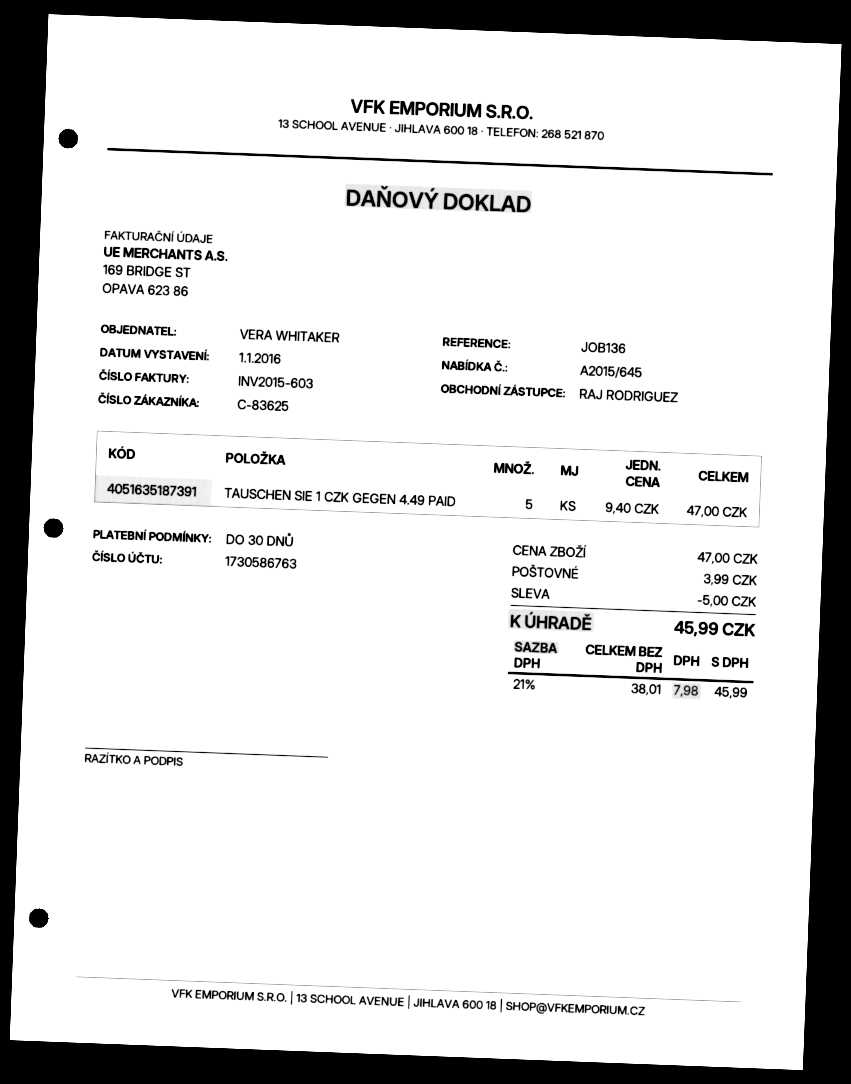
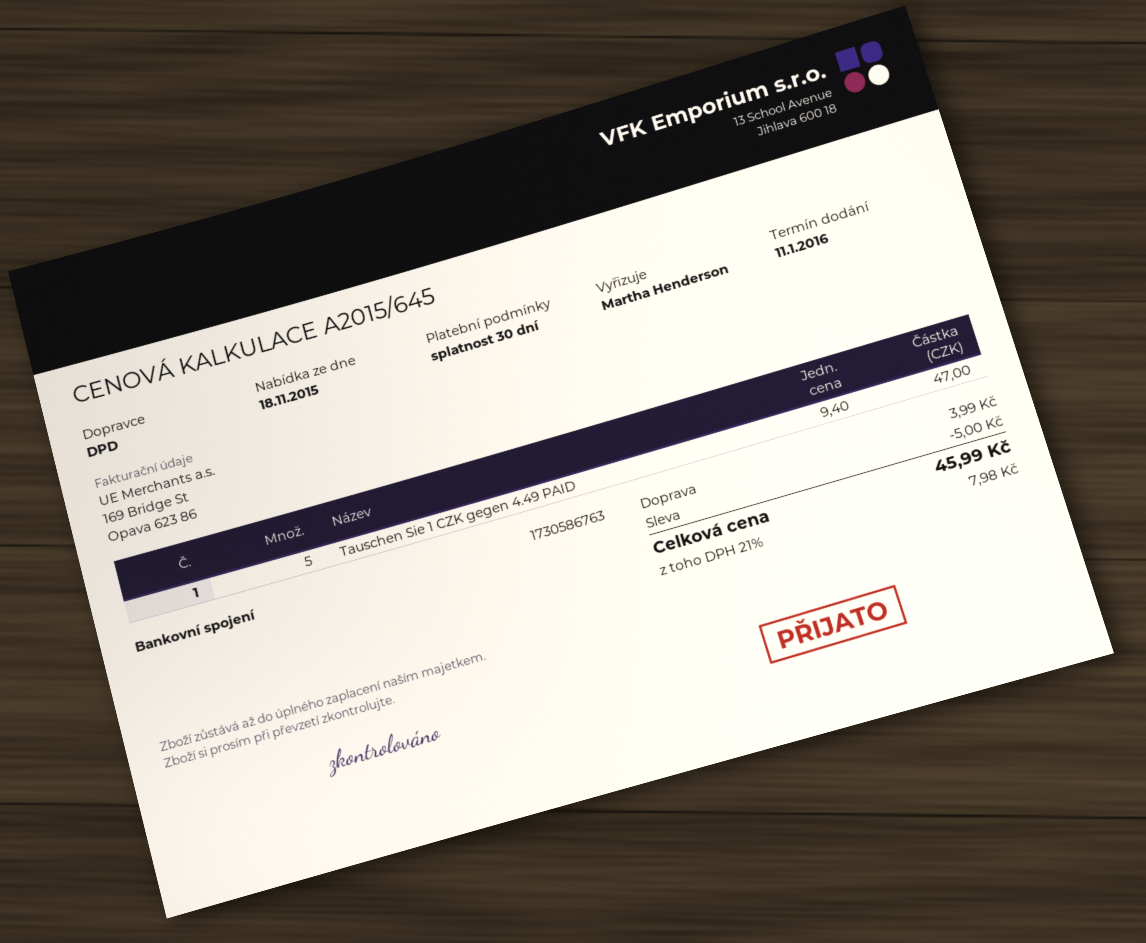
sales rep: RAJ RODRIGUEZ -> Martha Henderson

